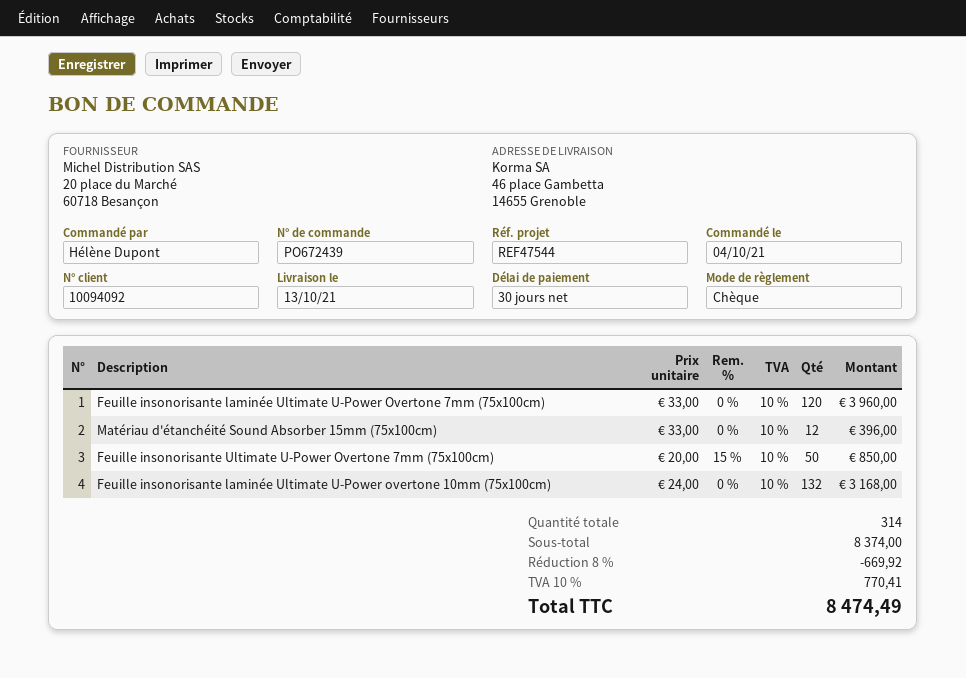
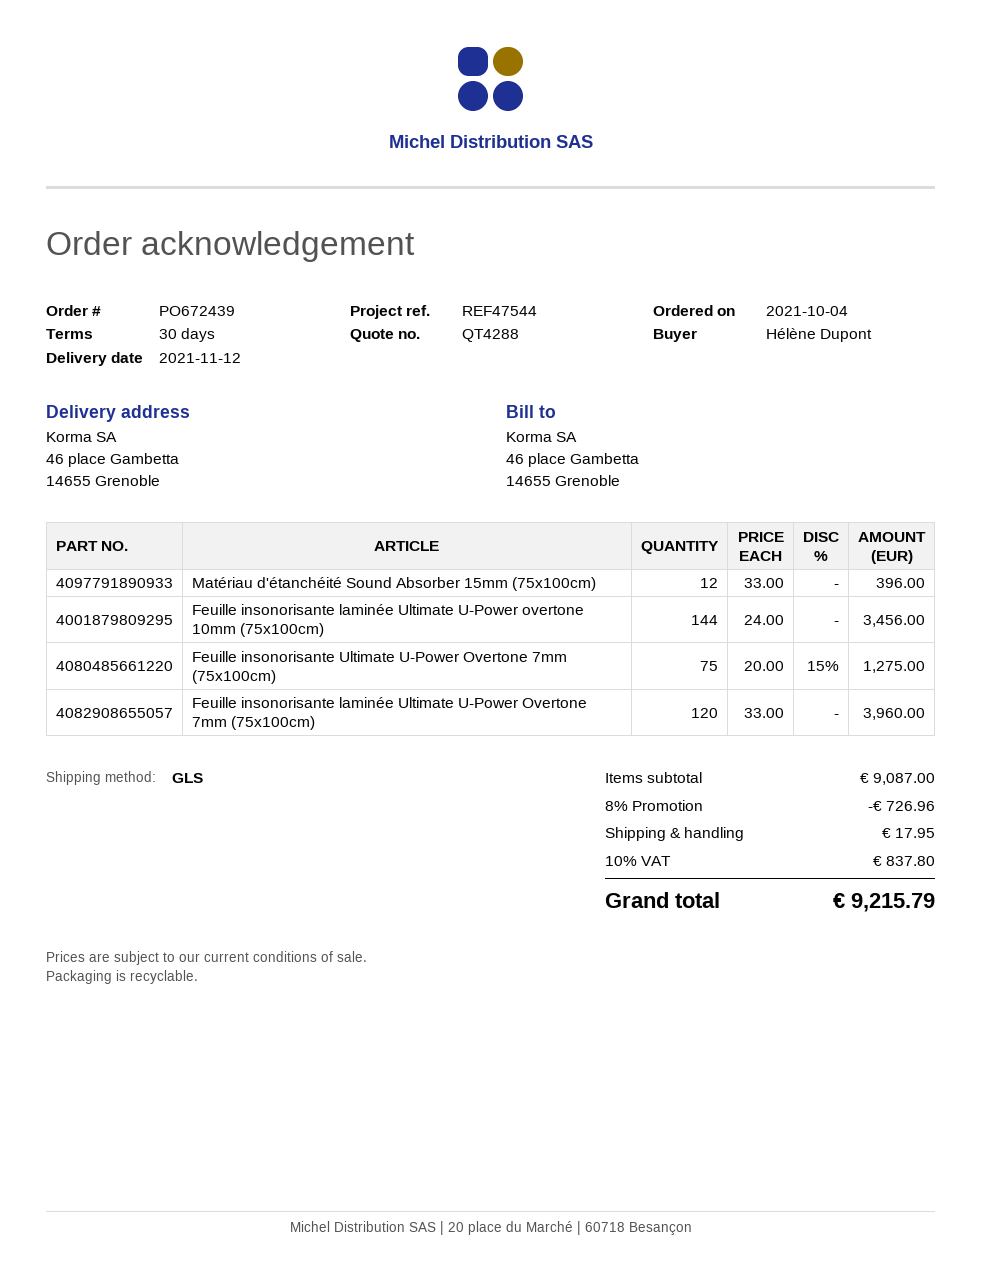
delivery date: 2021-10-13 -> 2021-11-12
Feuille insonorisante Ultimate U-Power Overtone 7mm (75x100cm): 50 x 20.00 - 15% = 850.00 -> 75 x 20.00 - 15% = 1275.00
Feuille insonorisante laminée Ultimate U-Power overtone 10mm (75x100cm): 132 x 24.00 = 3168.00 -> 144 x 24.00 = 3456.00
subtotal: 8374.00 -> 9087.00
discount: 8% = 669.92 -> 8% = 726.96
shipping: none -> 17.95
tax: 10% = 770.41 -> 10% = 837.80
total: 8474.49 -> 9215.79

